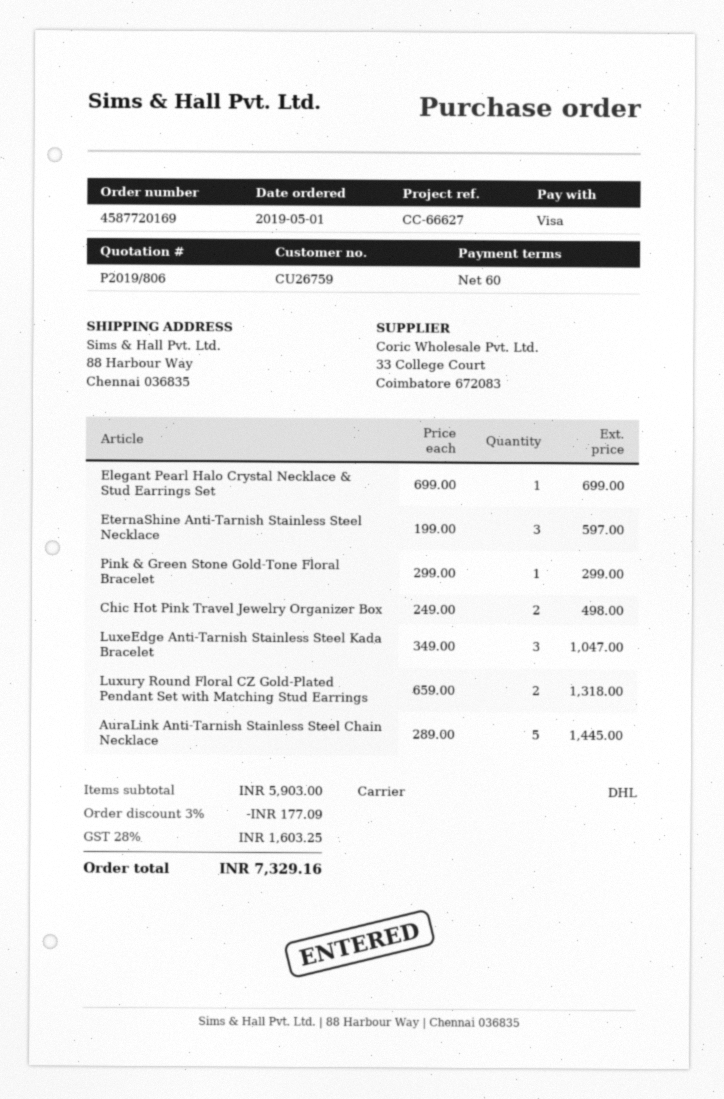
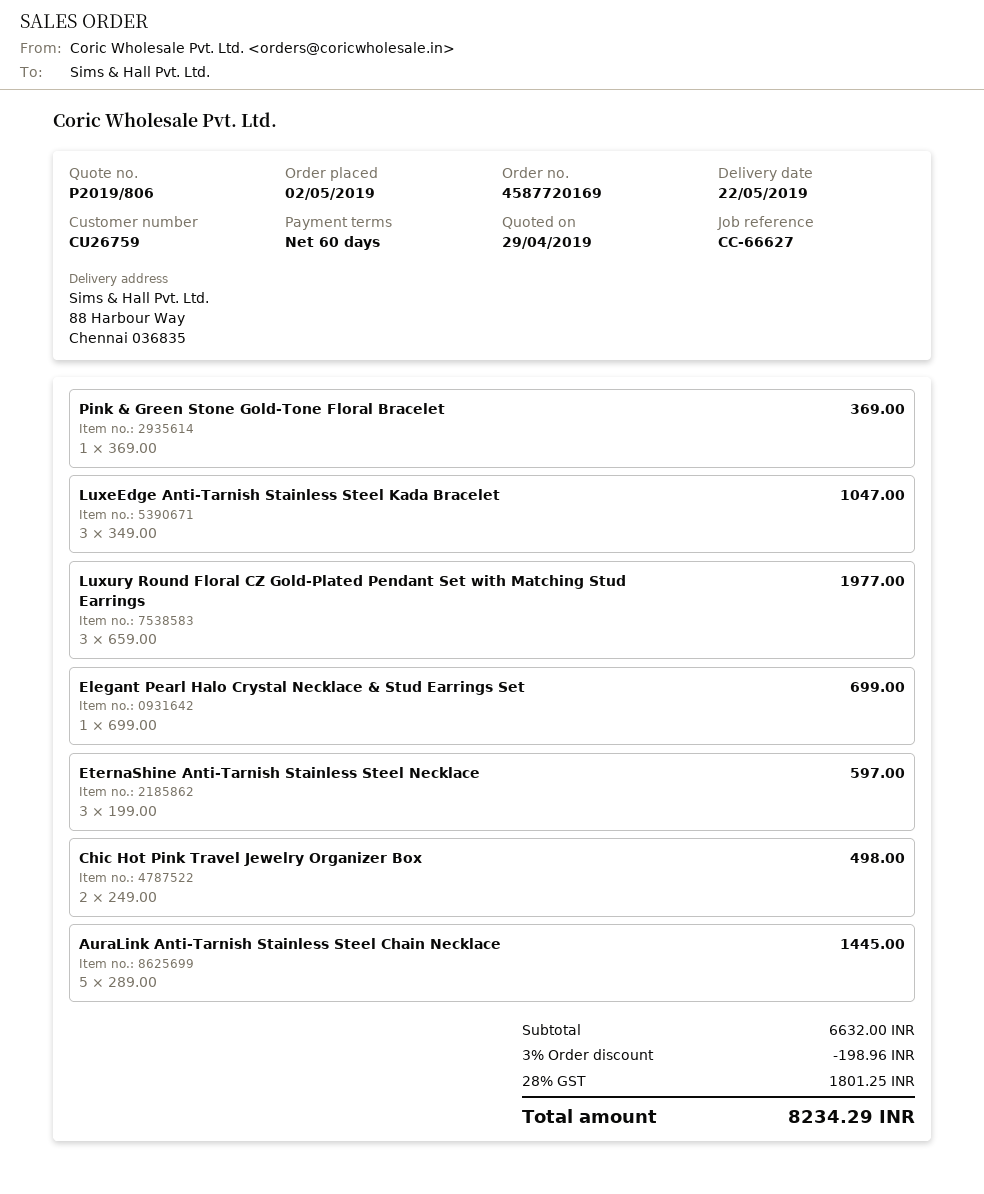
order date: 2019-05-01 -> 2019-05-02
Pink & Green Stone Gold-Tone Floral Bracelet: 1 x 299.00 = 299.00 -> 1 x 369.00 = 369.00
Luxury Round Floral CZ Gold-Plated Pendant Set with Matching Stud Earrings: 2 x 659.00 = 1318.00 -> 3 x 659.00 = 1977.00
subtotal: 5903.00 -> 6632.00
discount: 3% = 177.09 -> 3% = 198.96
tax: 28% = 1603.25 -> 28% = 1801.25
total: 7329.16 -> 8234.29

